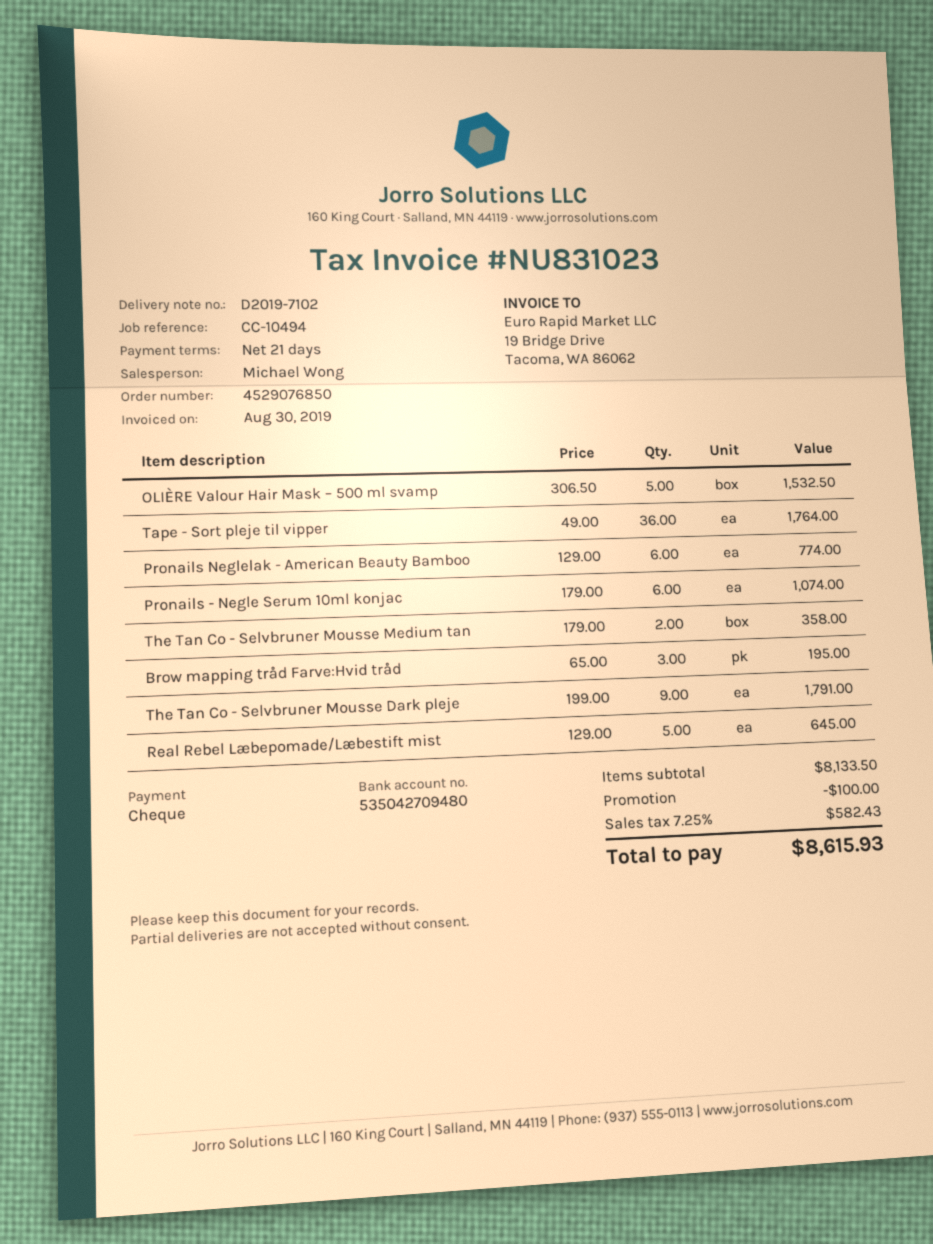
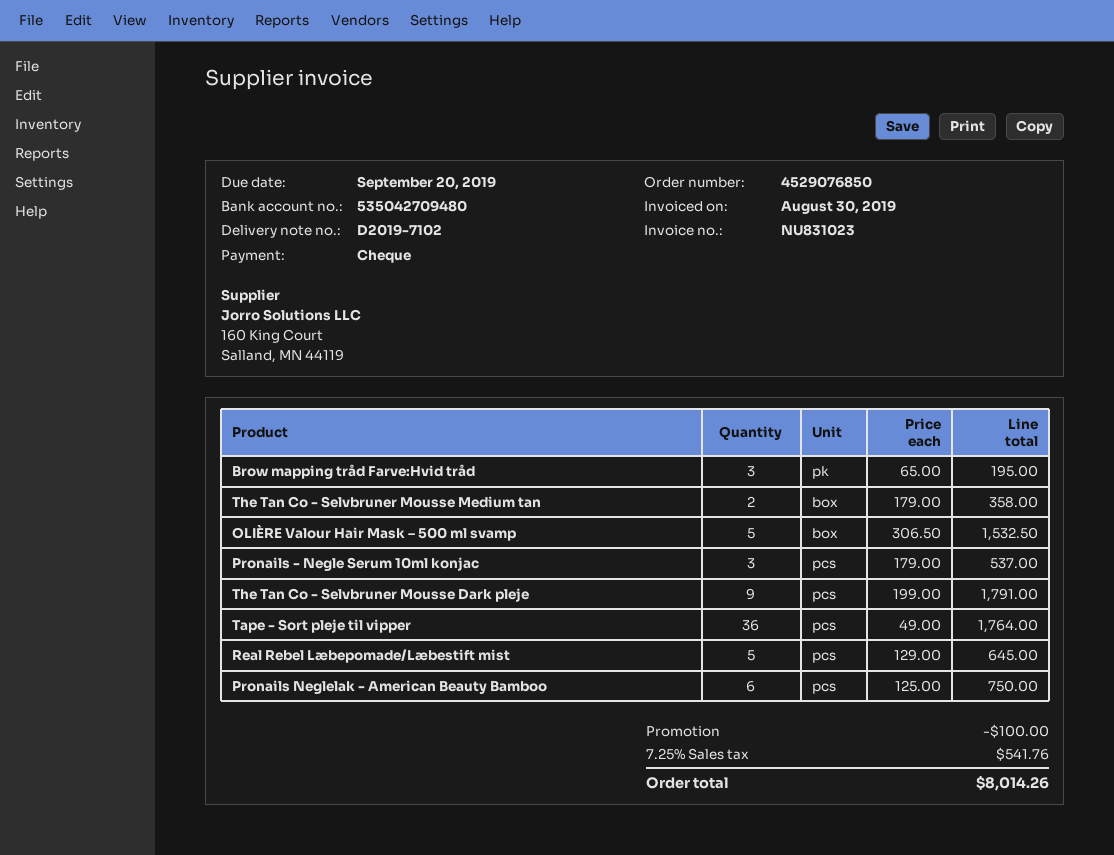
Pronails Neglelak - American Beauty Bamboo: 6 x 129.00 = 774.00 -> 6 x 125.00 = 750.00
Pronails - Negle Serum 10ml konjac: 6 x 179.00 = 1074.00 -> 3 x 179.00 = 537.00
tax: 7.25% = 582.43 -> 7.25% = 541.76
total: 8615.93 -> 8014.26

